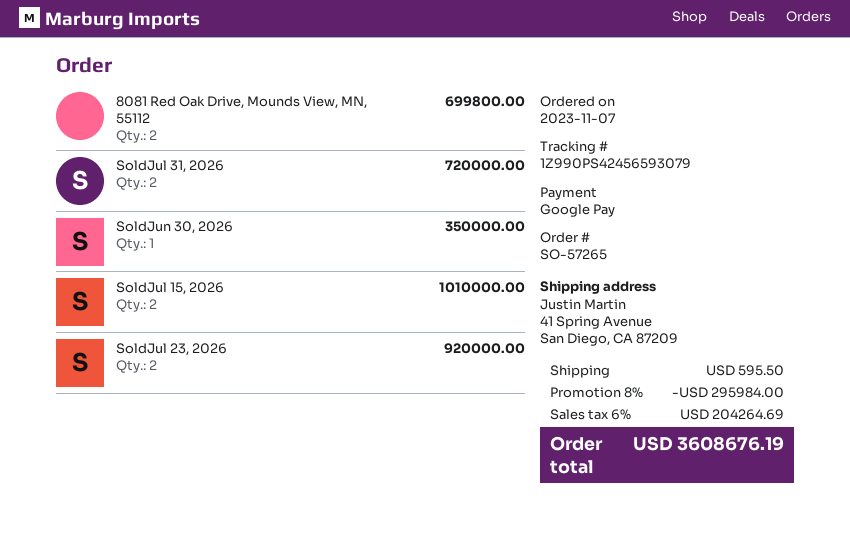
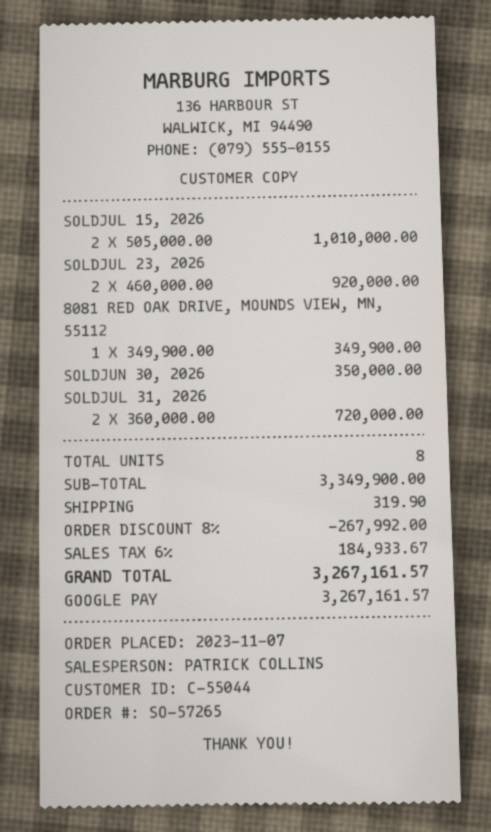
8081 Red Oak Drive, Mounds View, MN, 55112: 2 for 699800.00 -> 1 for 349900.00
discount: 8% = 295984.00 -> 8% = 267992.00
shipping: 595.50 -> 319.90
tax: 6% = 204264.69 -> 6% = 184933.67
total: 3608676.19 -> 3267161.57

